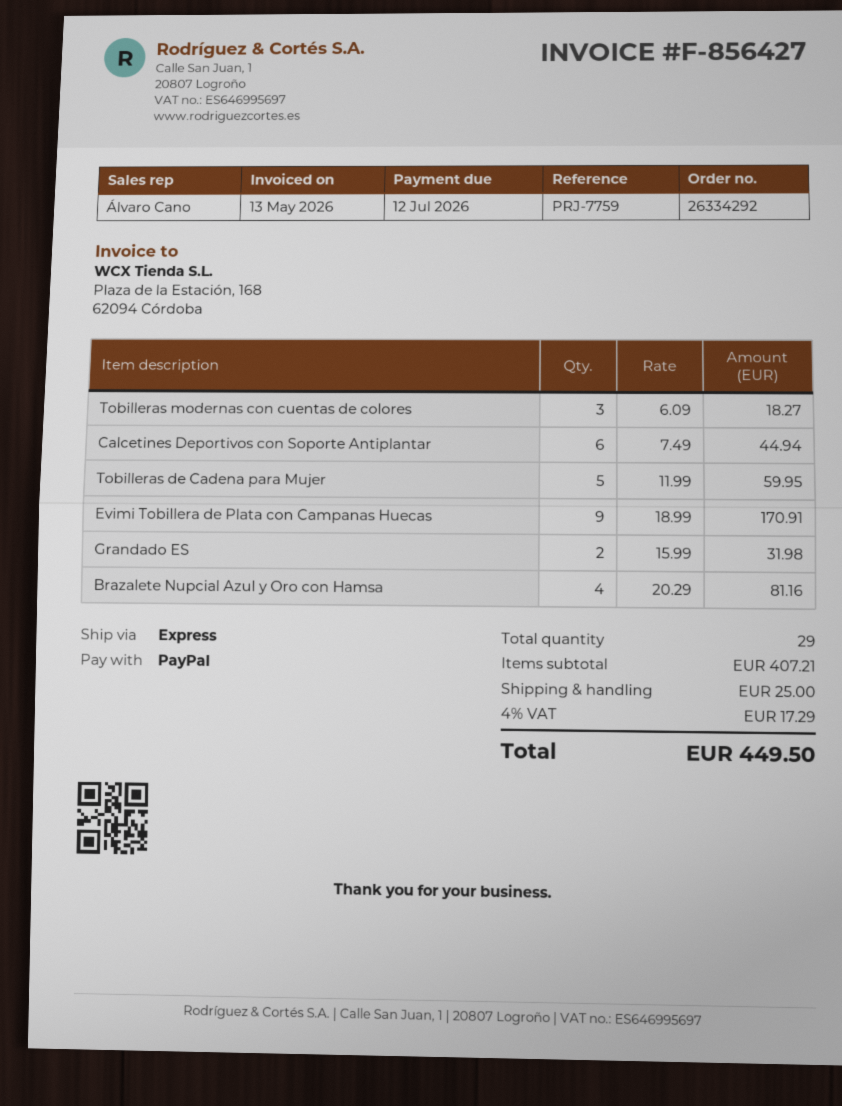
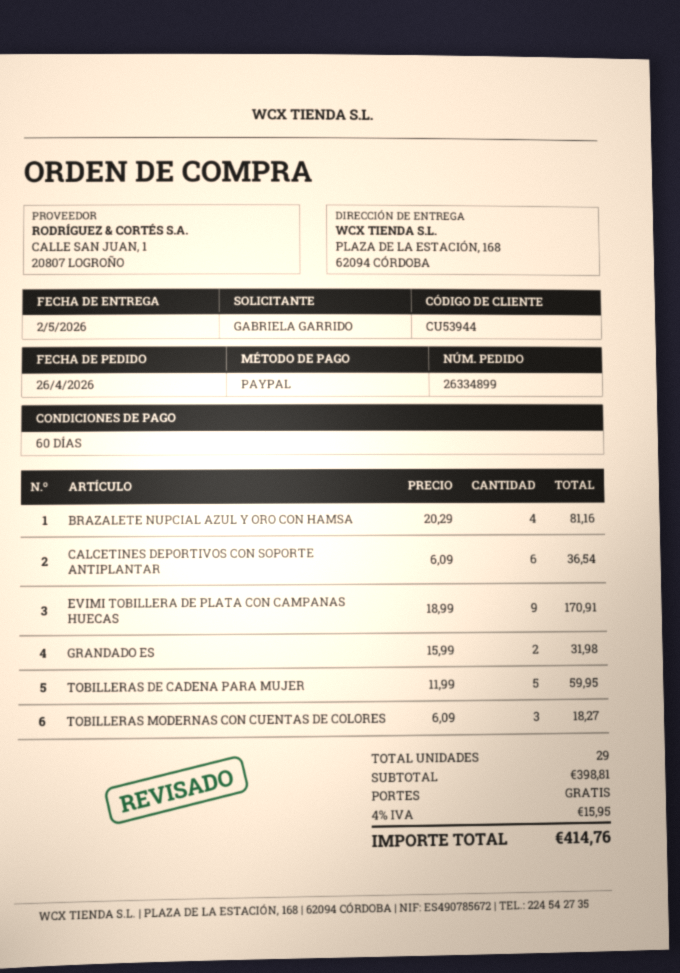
order number: 26334292 -> 26334899
Calcetines Deportivos con Soporte Antiplantar: 6 x 7.49 = 44.94 -> 6 x 6.09 = 36.54
subtotal: 407.21 -> 398.81
shipping: 25.00 -> 0.00
tax: 4% = 17.29 -> 4% = 15.95
total: 449.50 -> 414.76

